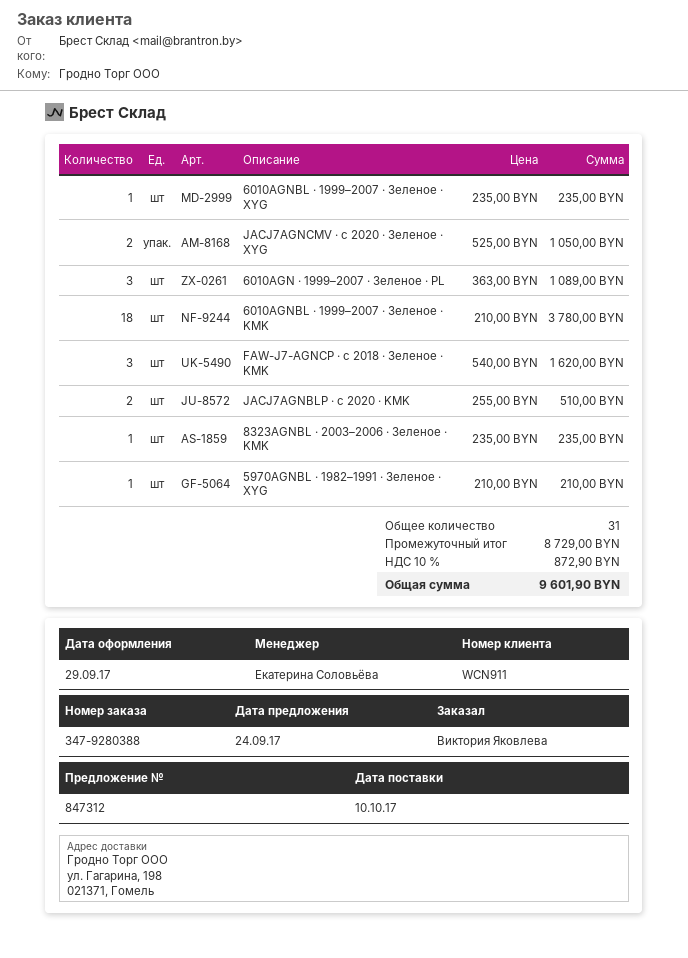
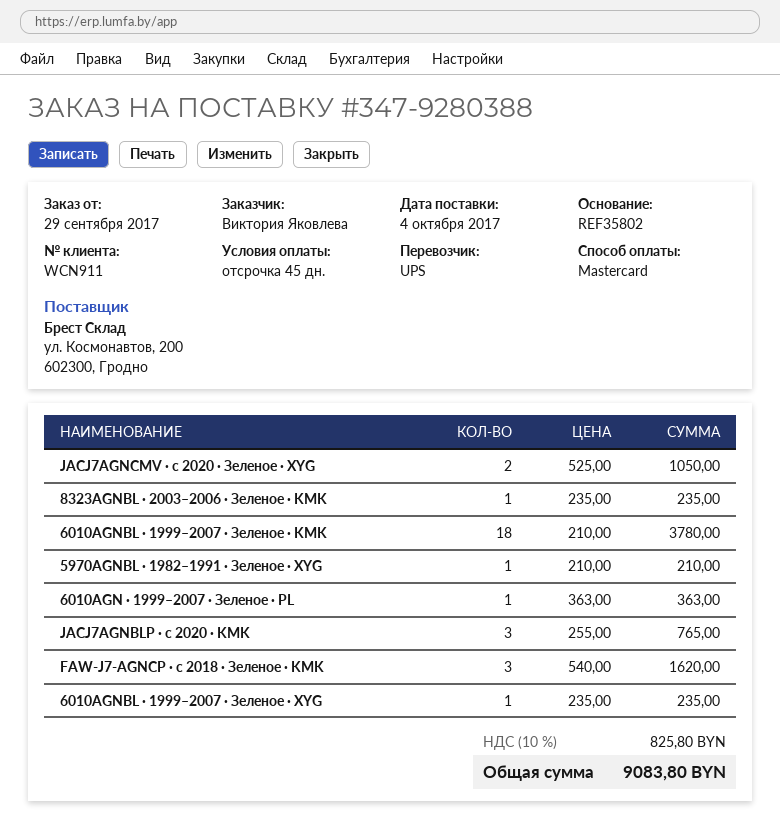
delivery date: 2017-10-10 -> 2017-10-04
6010AGN · 1999–2007 · Зеленое · PL: 3 x 363.00 = 1089.00 -> 1 x 363.00 = 363.00
JACJ7AGNBLP · с 2020 · KMK: 2 x 255.00 = 510.00 -> 3 x 255.00 = 765.00
tax: 10% = 872.90 -> 10% = 825.80
total: 9601.90 -> 9083.80

